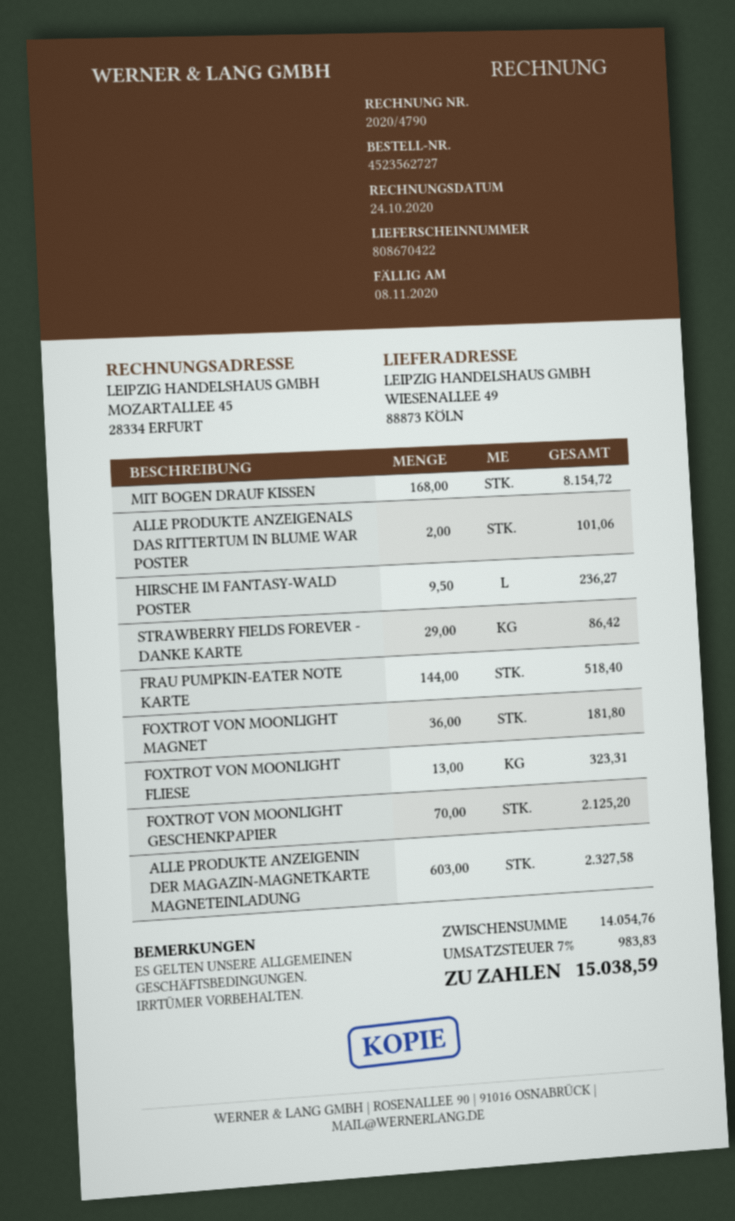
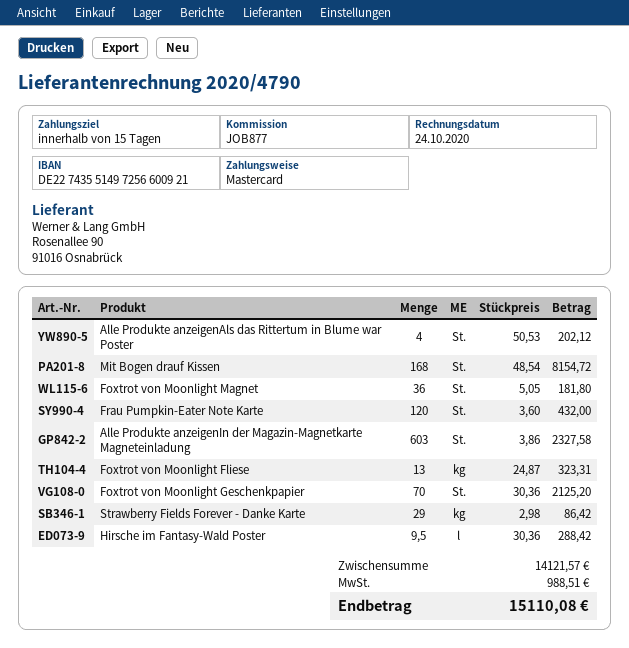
ALLE PRODUKTE ANZEIGENALS DAS RITTERTUM IN BLUME WAR POSTER: 2 for 101.06 -> 4 for 202.12
HIRSCHE IM FANTASY-WALD POSTER: 9.5 for 236.27 -> 9.5 for 288.42
FRAU PUMPKIN-EATER NOTE KARTE: 144 for 518.40 -> 120 for 432.00
subtotal: 14054.76 -> 14121.57
tax: 983.83 -> 988.51
total: 15038.59 -> 15110.08

